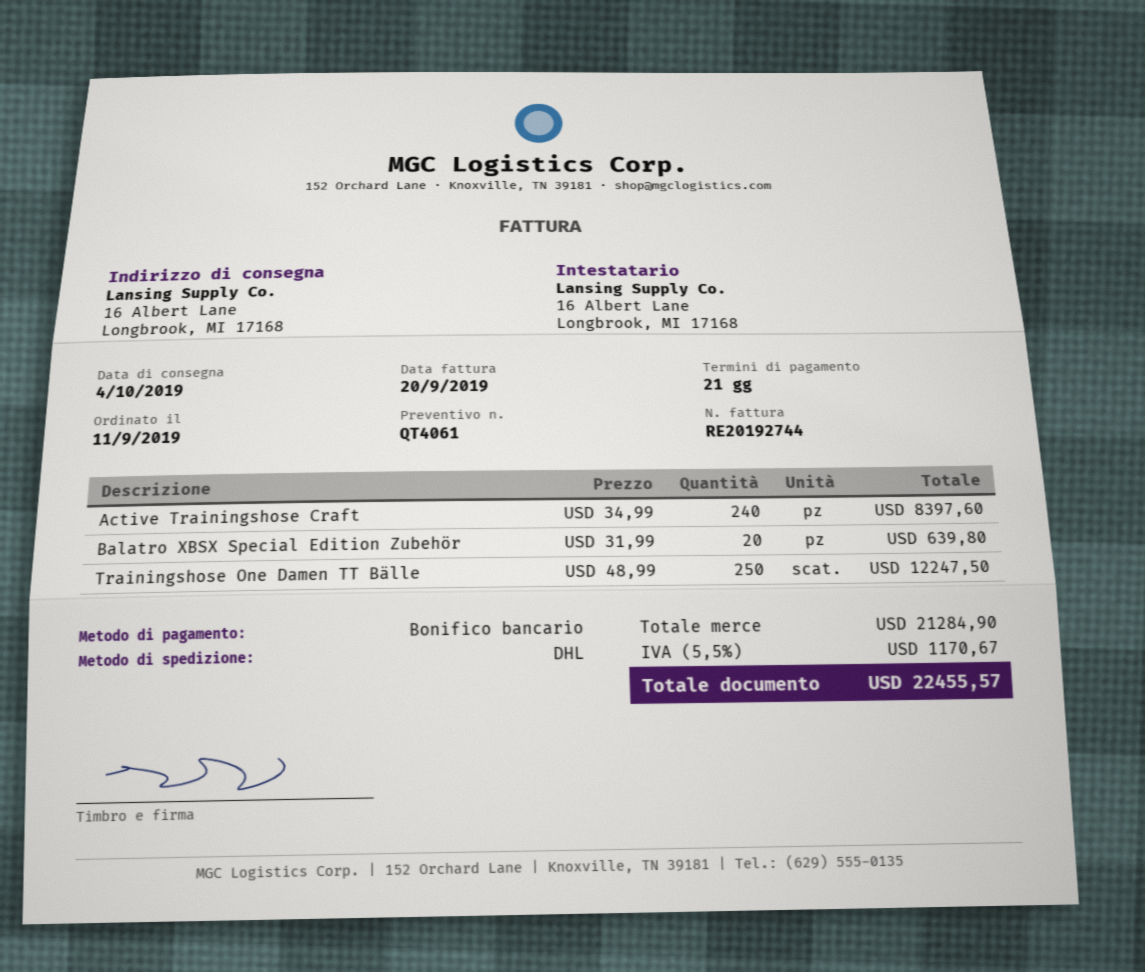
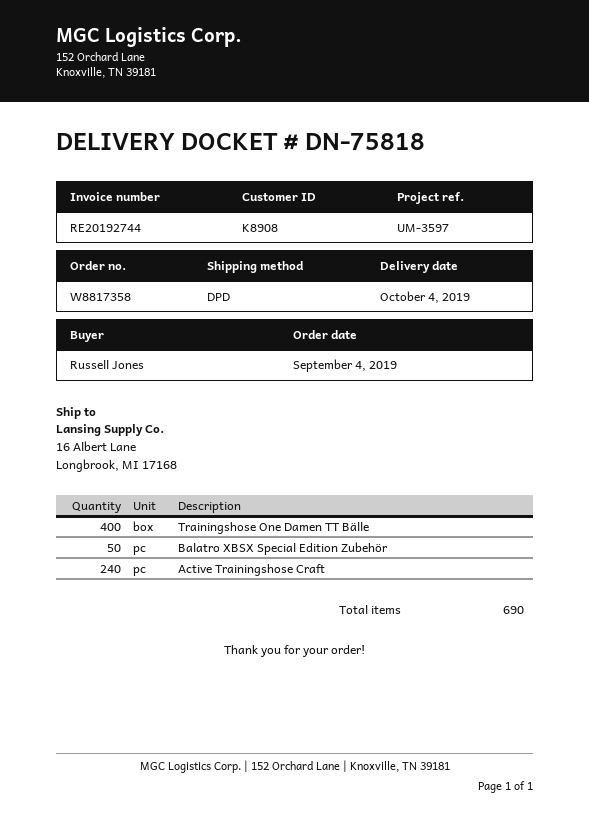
order date: 2019-09-11 -> 2019-09-04
shipping method: DHL -> DPD
Balatro XBSX Special Edition Zubehör: 20 -> 50
Trainingshose One Damen TT Bälle: 250 -> 400

